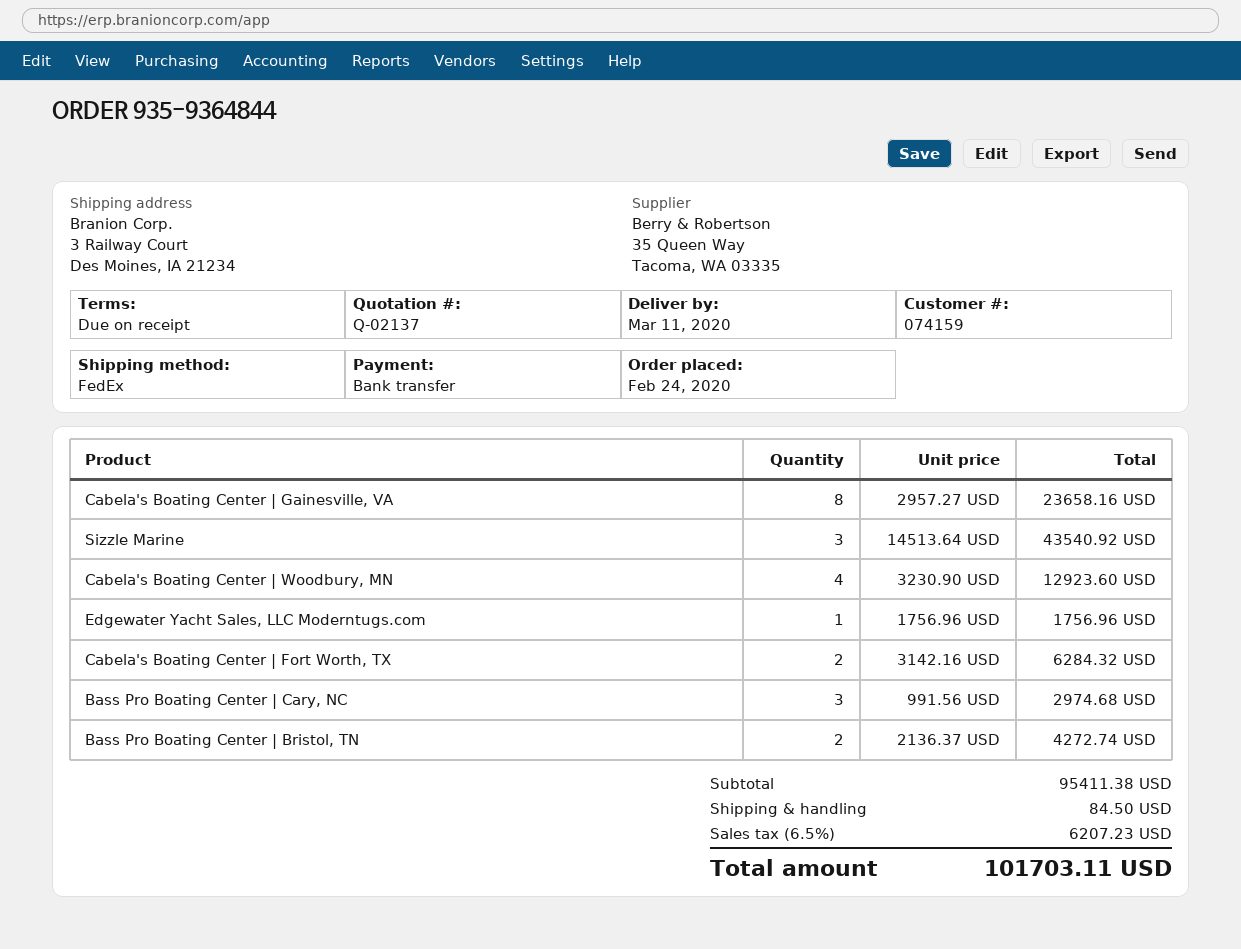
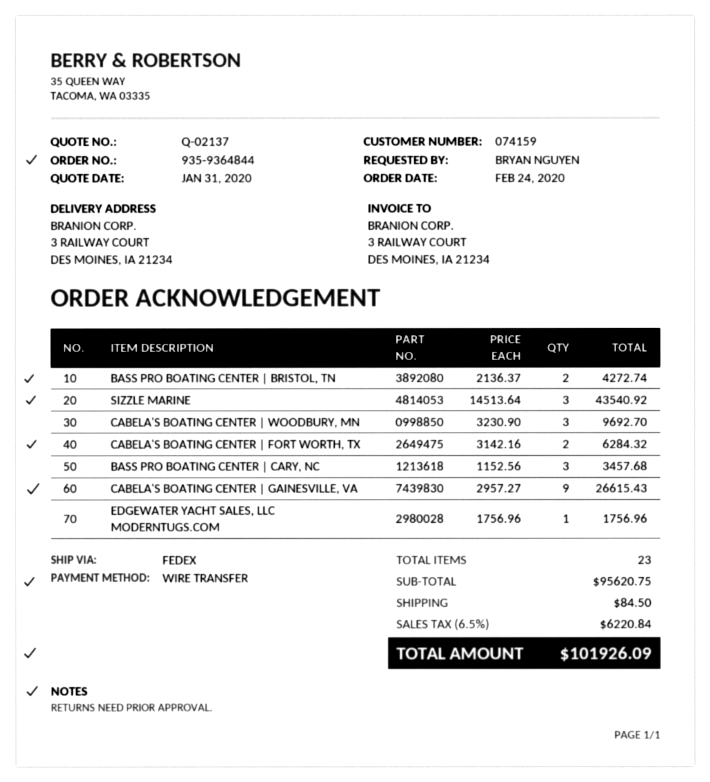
Cabela's Boating Center | Gainesville, VA: 8 x 2957.27 = 23658.16 -> 9 x 2957.27 = 26615.43
Cabela's Boating Center | Woodbury, MN: 4 x 3230.90 = 12923.60 -> 3 x 3230.90 = 9692.70
Bass Pro Boating Center | Cary, NC: 3 x 991.56 = 2974.68 -> 3 x 1152.56 = 3457.68
subtotal: 95411.38 -> 95620.75
tax: 6.5% = 6207.23 -> 6.5% = 6220.84
total: 101703.11 -> 101926.09

